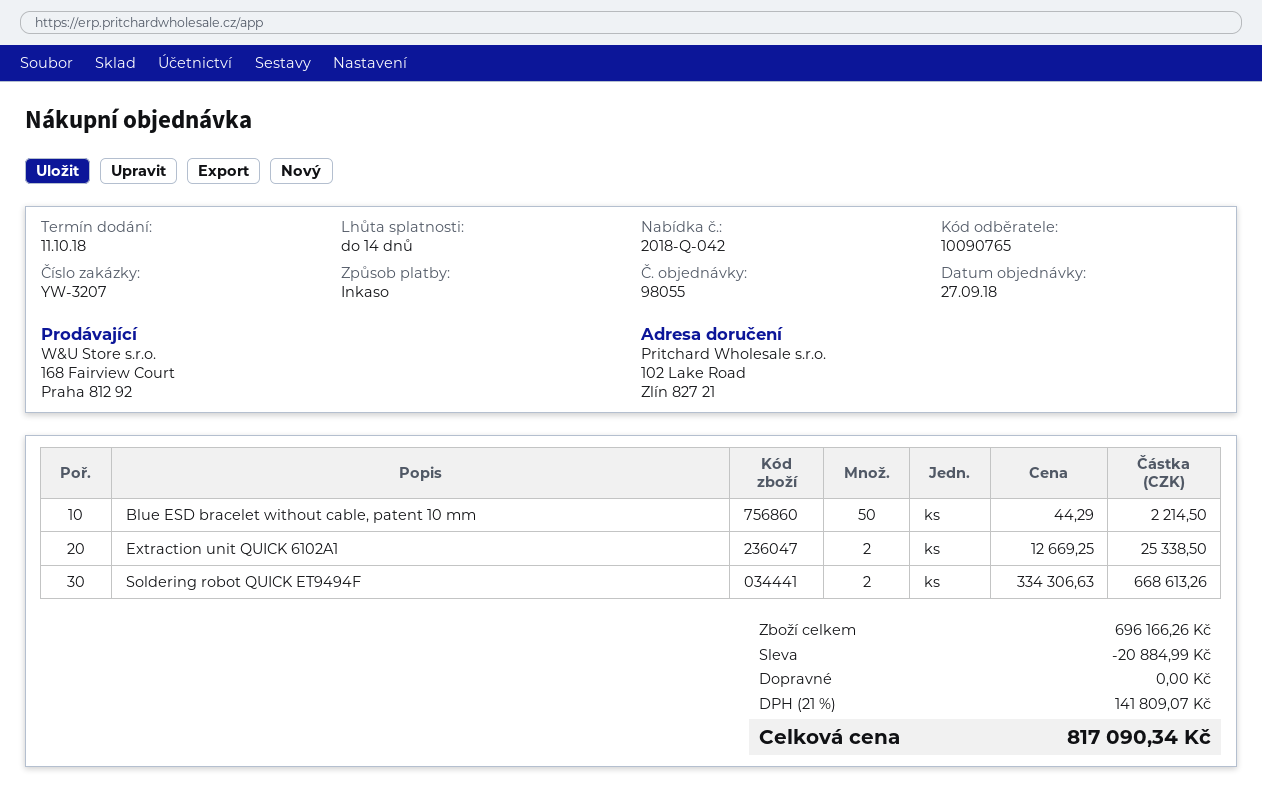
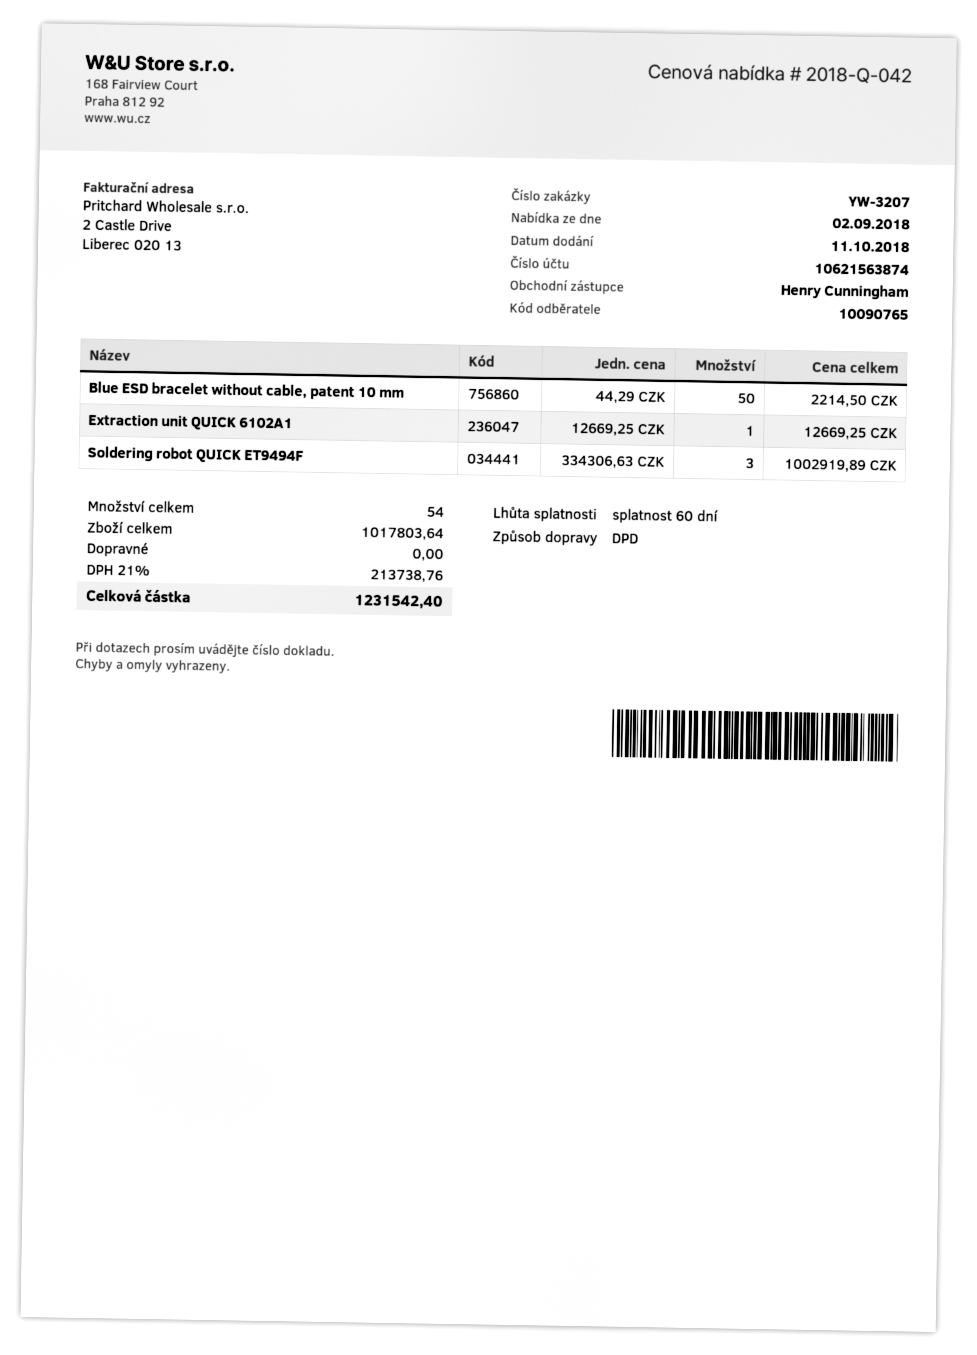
payment terms: 14 days -> 60 days
Extraction unit QUICK 6102A1: 2 x 12669.25 = 25338.50 -> 1 x 12669.25 = 12669.25
Soldering robot QUICK ET9494F: 2 x 334306.63 = 668613.26 -> 3 x 334306.63 = 1002919.89
subtotal: 696166.26 -> 1017803.64
discount: 20884.99 -> none
tax: 21% = 141809.07 -> 21% = 213738.76
total: 817090.34 -> 1231542.40

